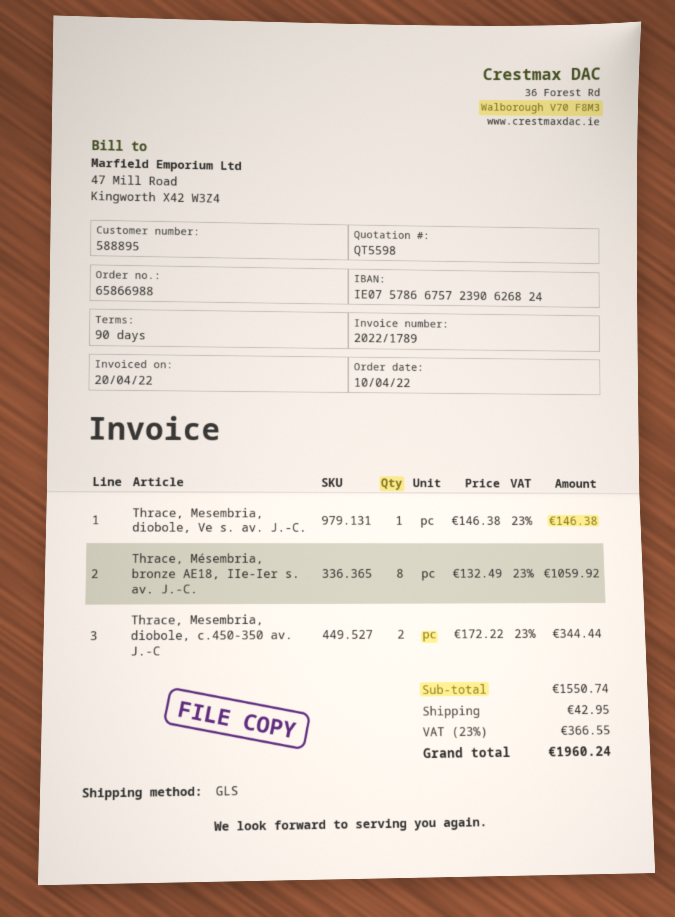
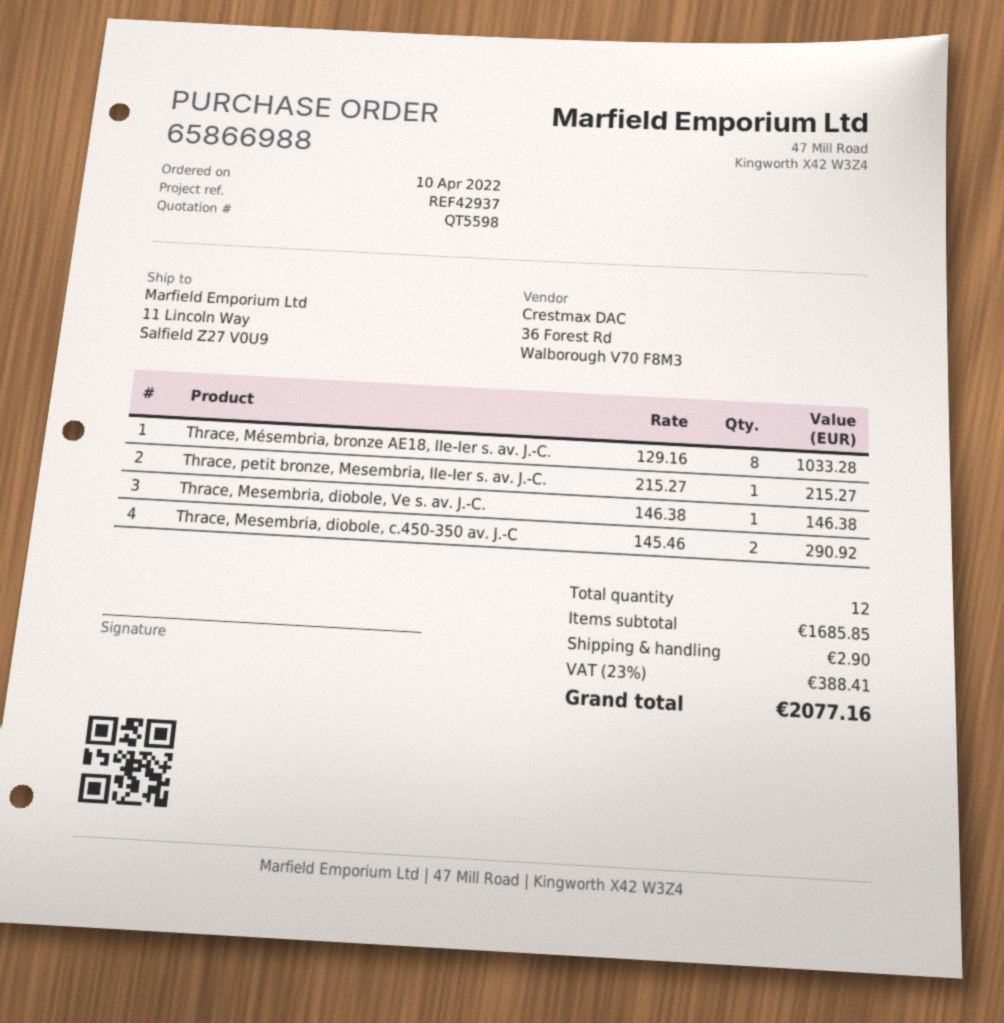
Thrace, Mésembria, bronze AE18, IIe-Ier s. av. J.-C.: 8 x 132.49 = 1059.92 -> 8 x 129.16 = 1033.28
Thrace, Mesembria, diobole, c.450-350 av. J.-C: 2 x 172.22 = 344.44 -> 2 x 145.46 = 290.92
Thrace, petit bronze, Mesembria, IIe-Ier s. av. J.-C.: none -> 1 x 215.27 = 215.27
subtotal: 1550.74 -> 1685.85
shipping: 42.95 -> 2.90
tax: 23% = 366.55 -> 23% = 388.41
total: 1960.24 -> 2077.16

